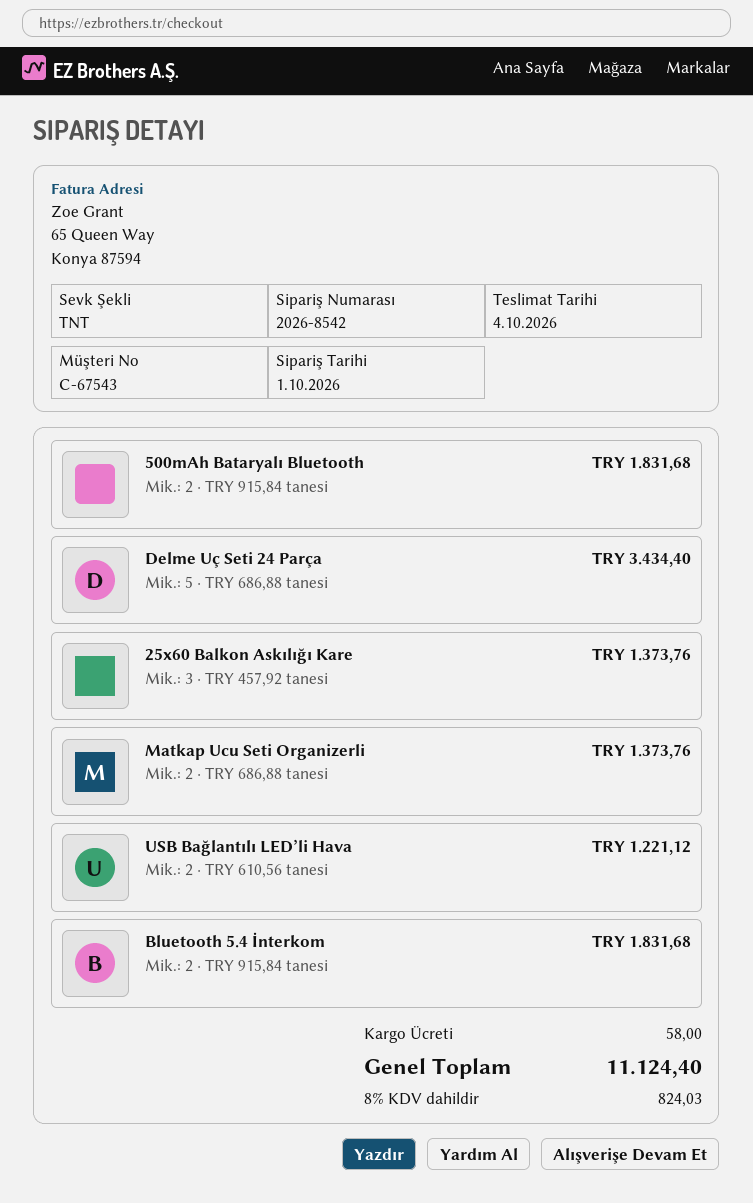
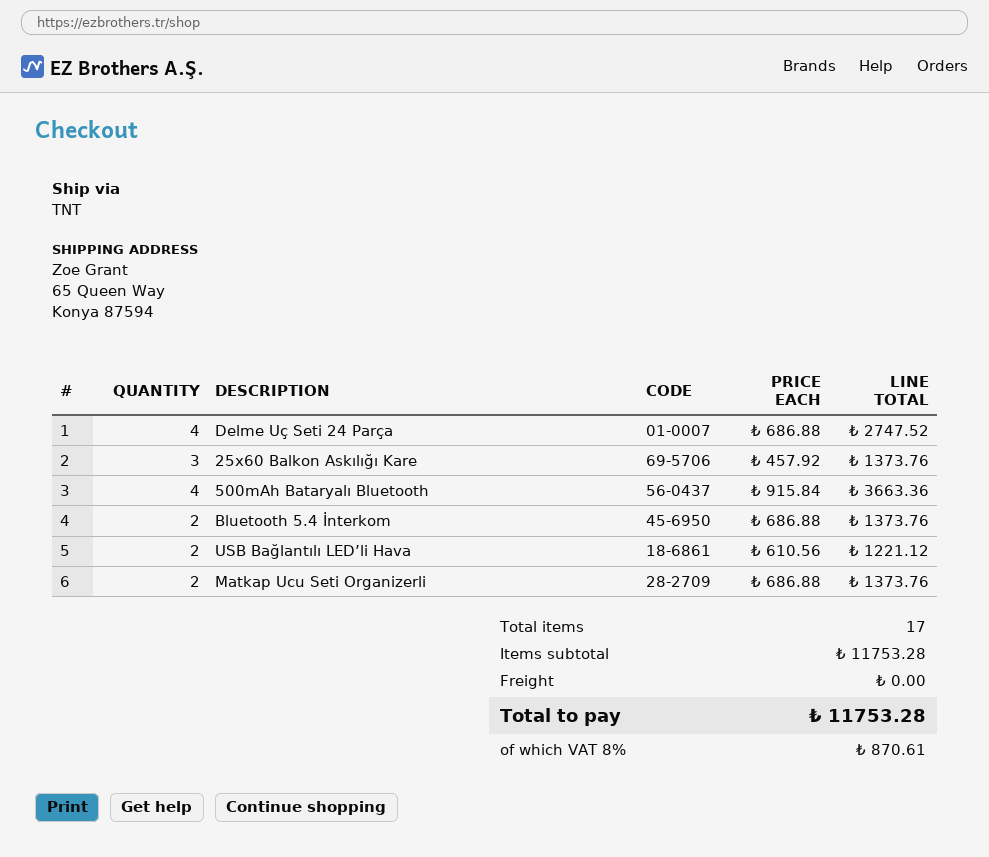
500mAh Bataryalı Bluetooth: 2 x 915.84 = 1831.68 -> 4 x 915.84 = 3663.36
Delme Uç Seti 24 Parça: 5 x 686.88 = 3434.40 -> 4 x 686.88 = 2747.52
Bluetooth 5.4 İnterkom: 2 x 915.84 = 1831.68 -> 2 x 686.88 = 1373.76
shipping: 58.00 -> 0.00
tax: 8% = 824.03 -> 8% = 870.61
total: 11124.40 -> 11753.28

